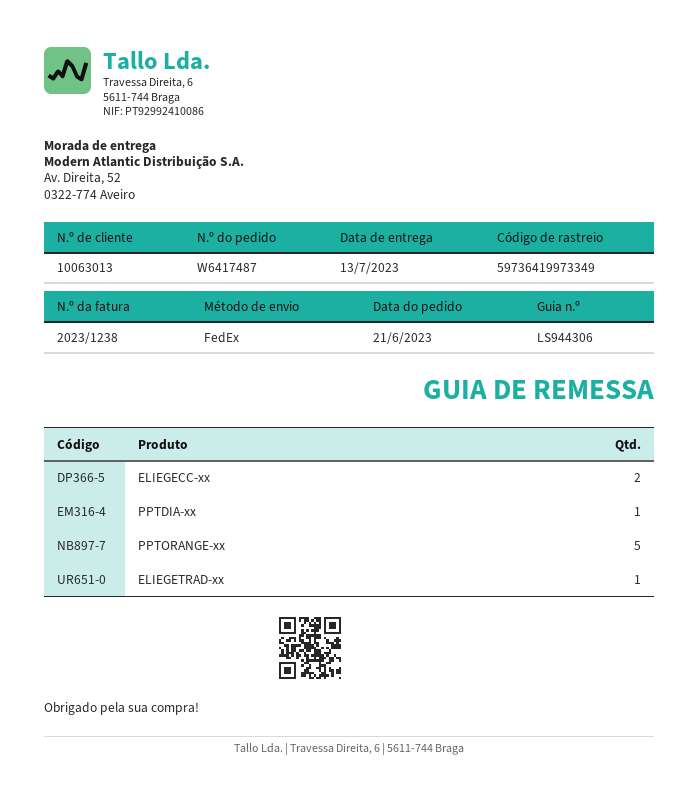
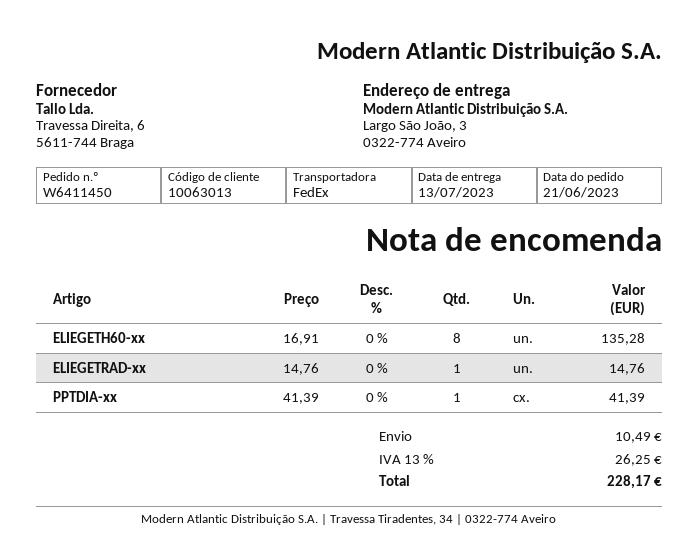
order number: W6417487 -> W6411450
ship to: Av. Direita, 52, 0322-774 Aveiro -> Largo São João, 3, 0322-774 Aveiro
ELIEGECC-xx: 2 -> none
PPTORANGE-xx: 5 -> none
ELIEGETH60-xx: none -> 8

